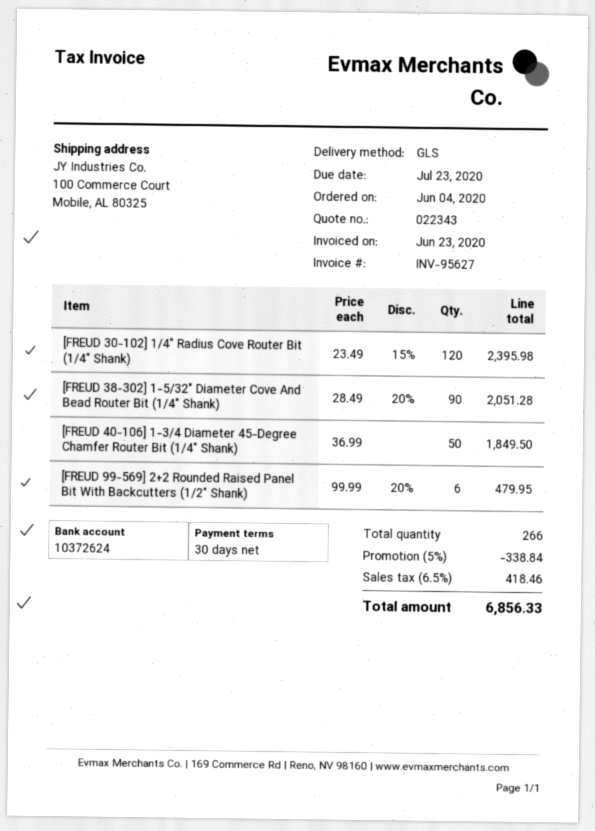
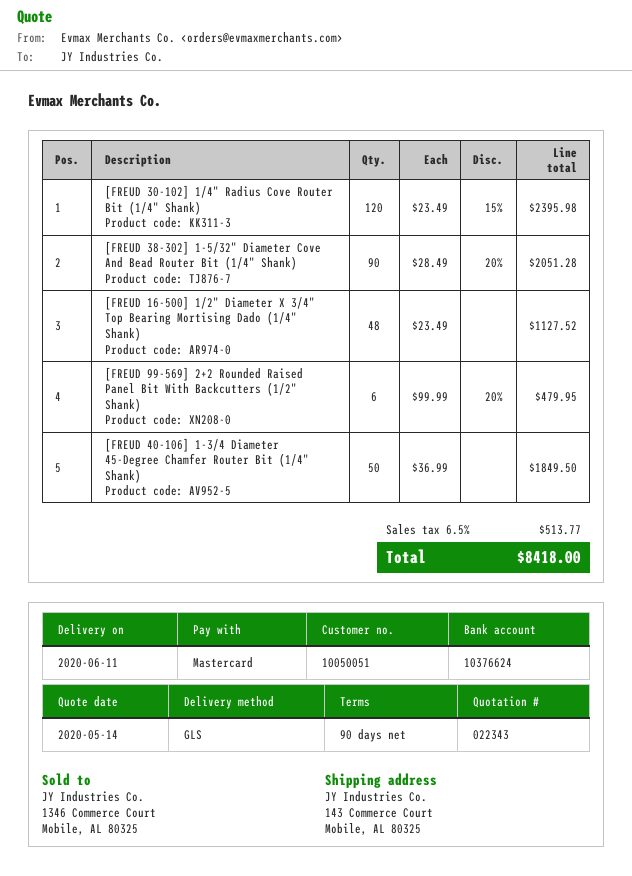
payment terms: 30 days -> 90 days
bank account: 10372624 -> 10376624
ship to: 100 Commerce Court, Mobile, AL 80325 -> 143 Commerce Court, Mobile, AL 80325
[FREUD 16-500] 1/2" Diameter X 3/4" Top Bearing Mortising Dado (1/4" Shank): none -> 48 x 23.49 = 1127.52
discount: 5% = 338.84 -> none
tax: 6.5% = 418.46 -> 6.5% = 513.77
total: 6856.33 -> 8418.00

